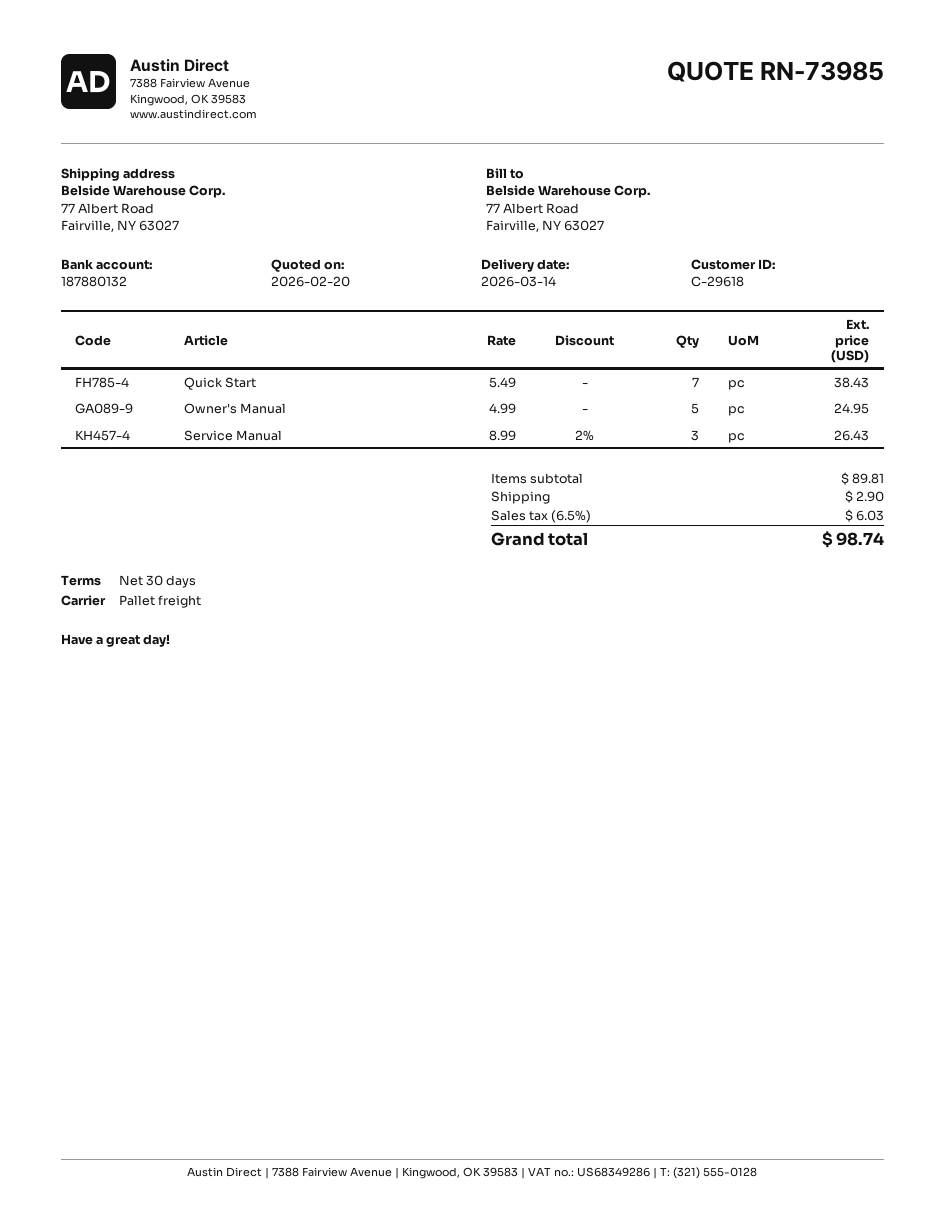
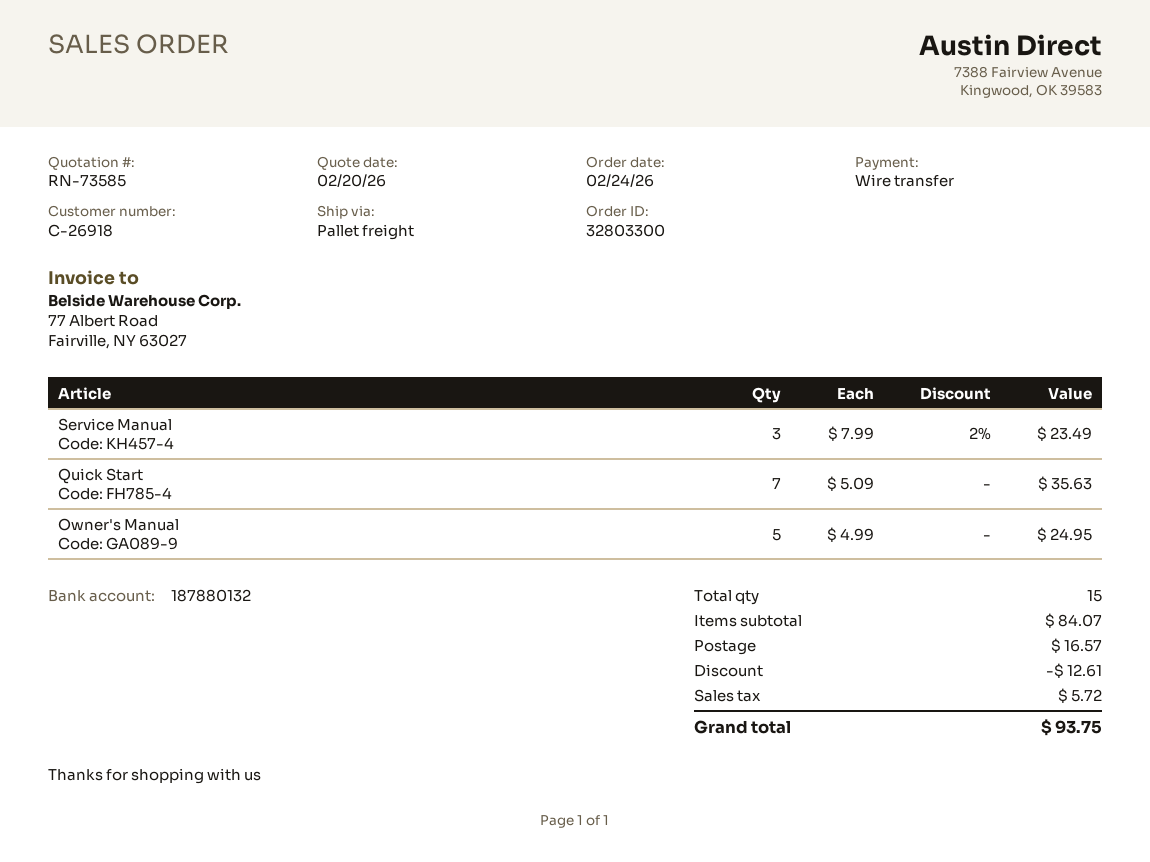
quote number: RN-73985 -> RN-73585
customer number: C-29618 -> C-26918
Quick Start: 7 x 5.49 = 38.43 -> 7 x 5.09 = 35.63
Service Manual: 3 x 8.99 - 2% = 26.43 -> 3 x 7.99 - 2% = 23.49
subtotal: 89.81 -> 84.07
discount: none -> 12.61
shipping: 2.90 -> 16.57
tax: 6.03 -> 5.72
total: 98.74 -> 93.75

